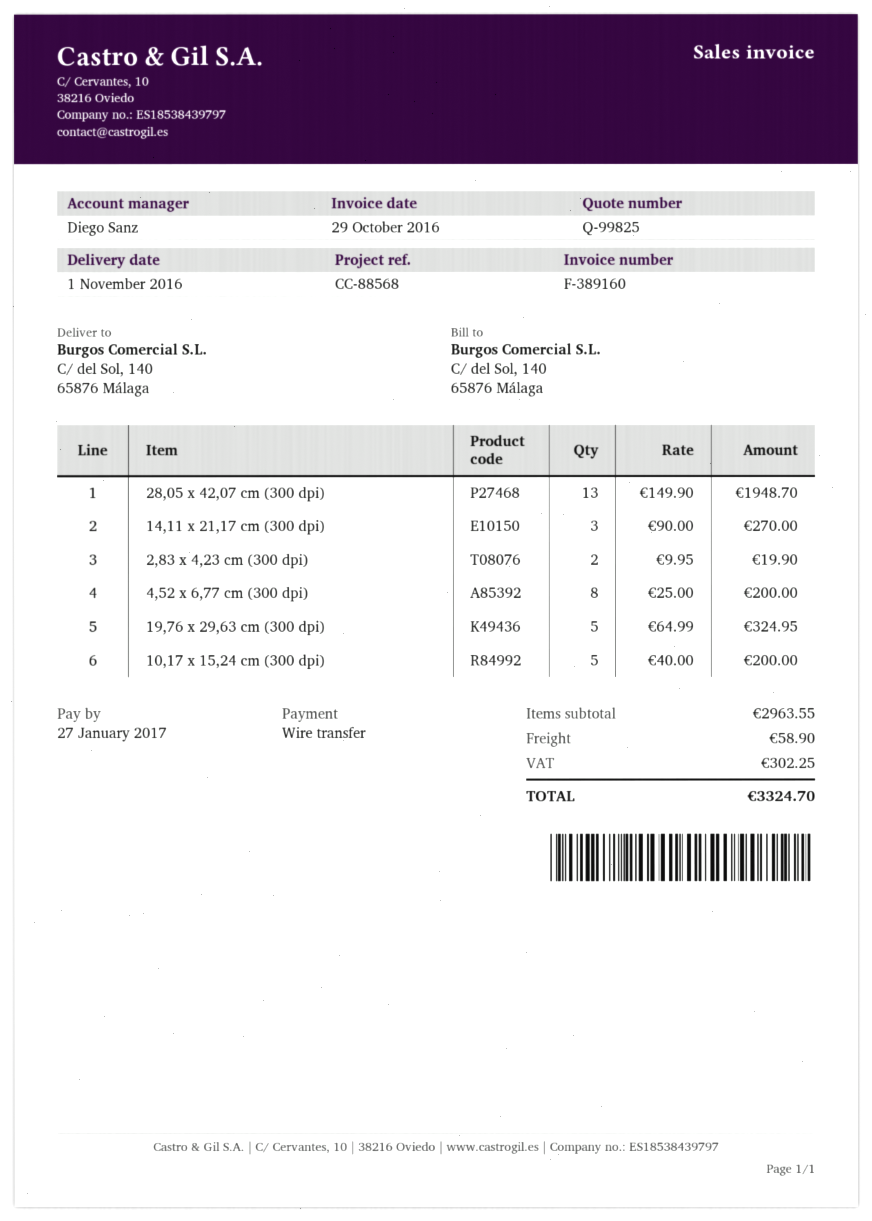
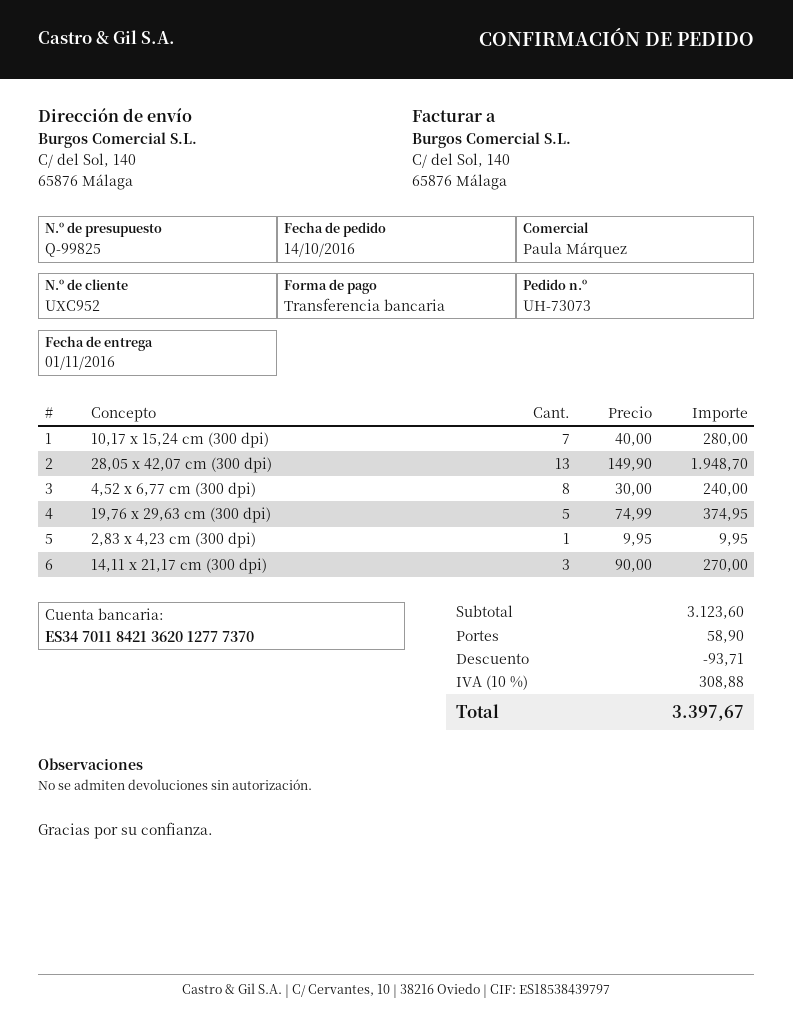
sales rep: Diego Sanz -> Paula Márquez
2,83 x 4,23 cm (300 dpi): 2 x 9.95 = 19.90 -> 1 x 9.95 = 9.95
4,52 x 6,77 cm (300 dpi): 8 x 25.00 = 200.00 -> 8 x 30.00 = 240.00
19,76 x 29,63 cm (300 dpi): 5 x 64.99 = 324.95 -> 5 x 74.99 = 374.95
10,17 x 15,24 cm (300 dpi): 5 x 40.00 = 200.00 -> 7 x 40.00 = 280.00
subtotal: 2963.55 -> 3123.60
discount: none -> 93.71
tax: 302.25 -> 308.88
total: 3324.70 -> 3397.67

